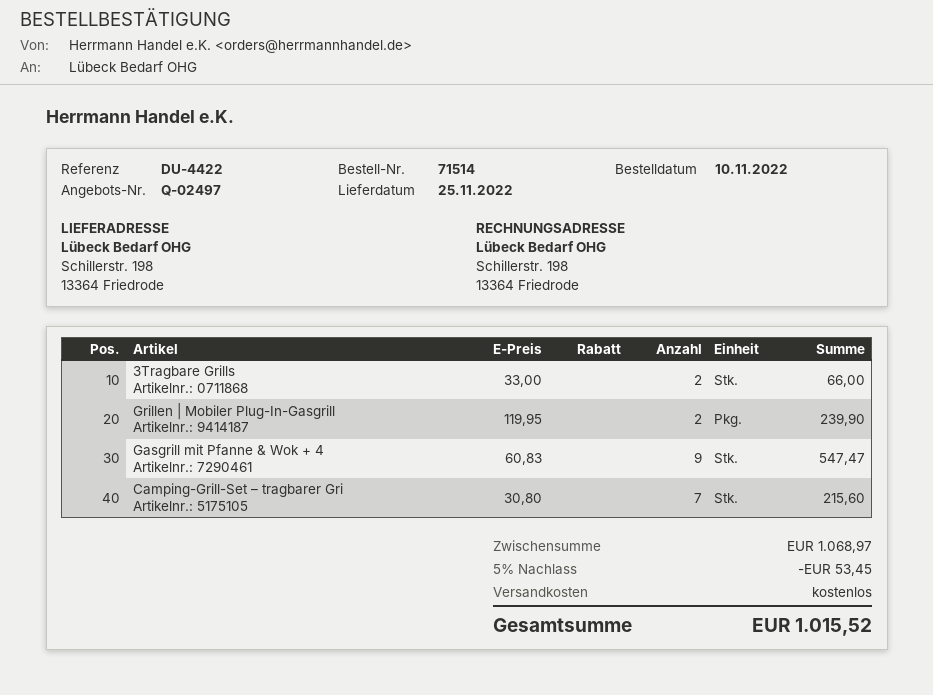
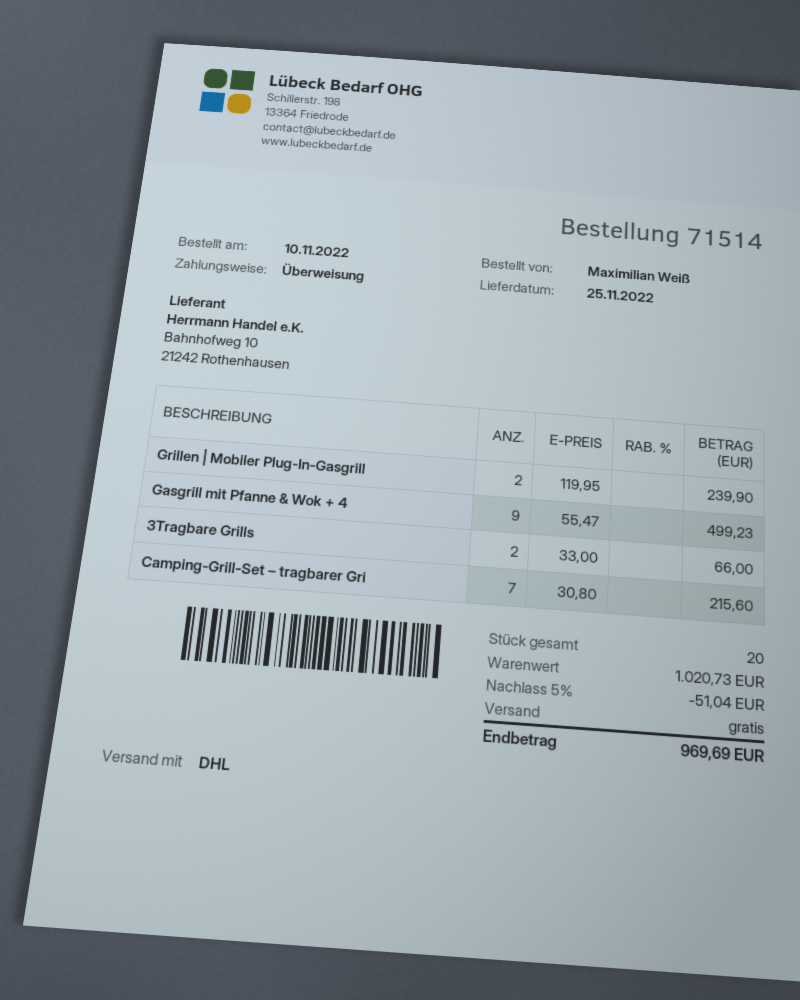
Gasgrill mit Pfanne & Wok + 4: 9 x 60.83 = 547.47 -> 9 x 55.47 = 499.23
subtotal: 1068.97 -> 1020.73
discount: 5% = 53.45 -> 5% = 51.04
total: 1015.52 -> 969.69

